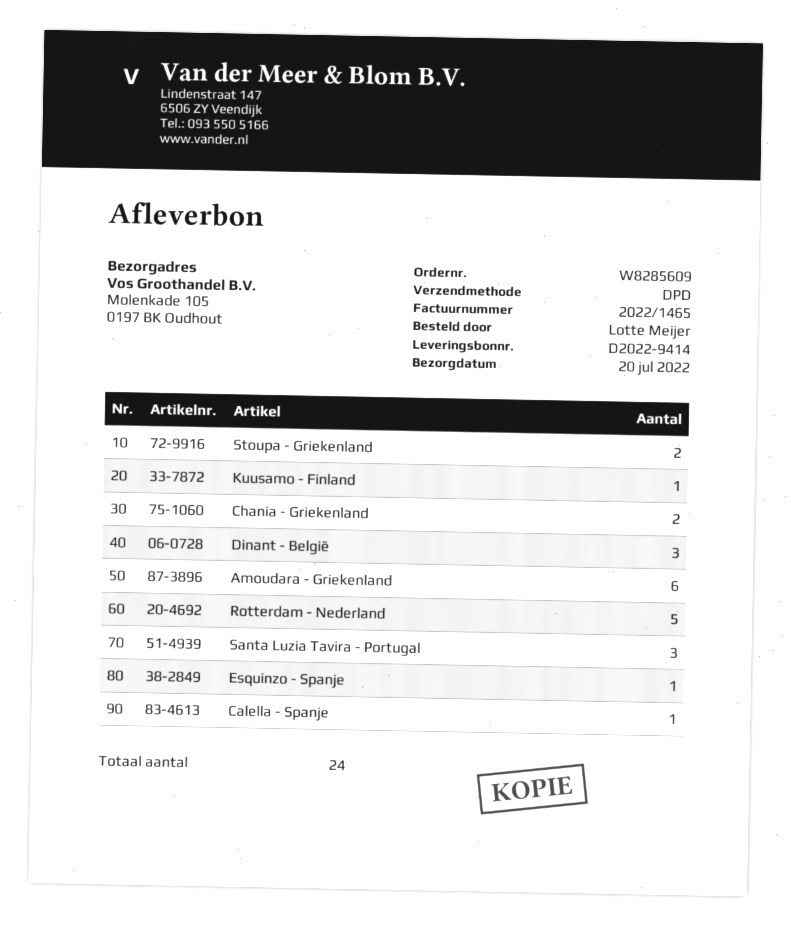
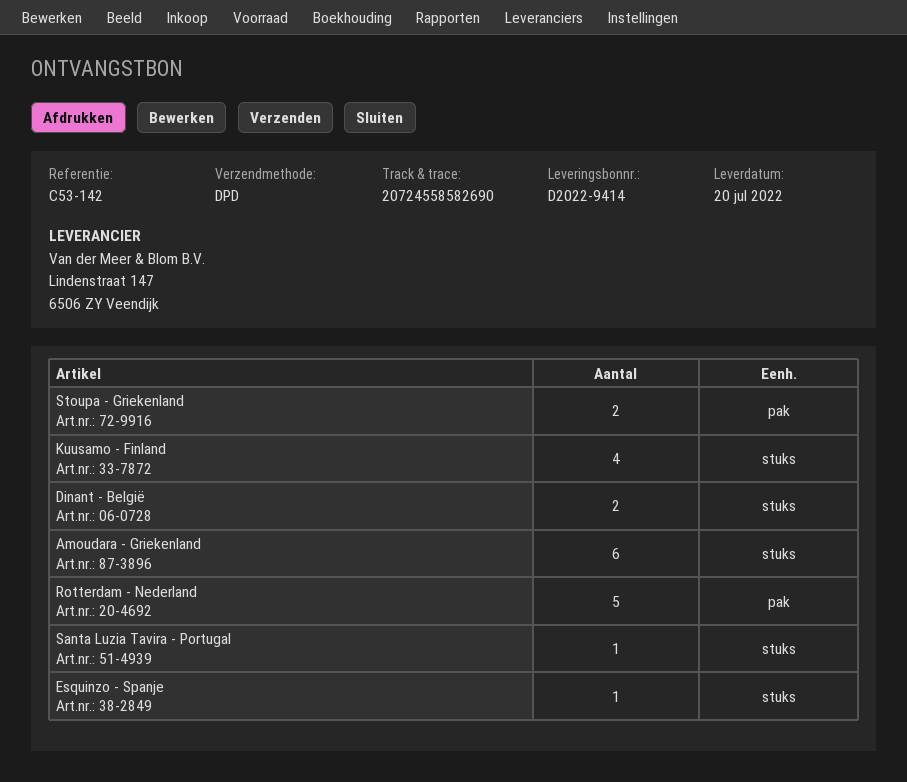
Kuusamo - Finland: 1 -> 4
Chania - Griekenland: 2 -> none
Dinant - België: 3 -> 2
Santa Luzia Tavira - Portugal: 3 -> 1
Calella - Spanje: 1 -> none

